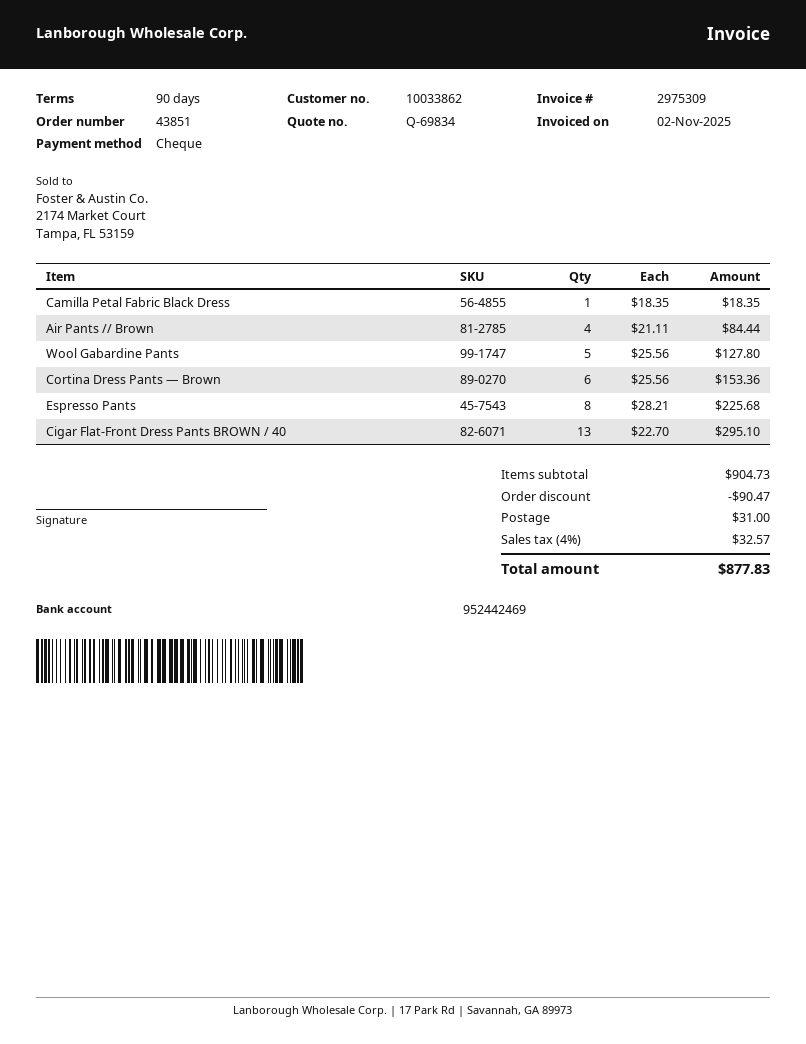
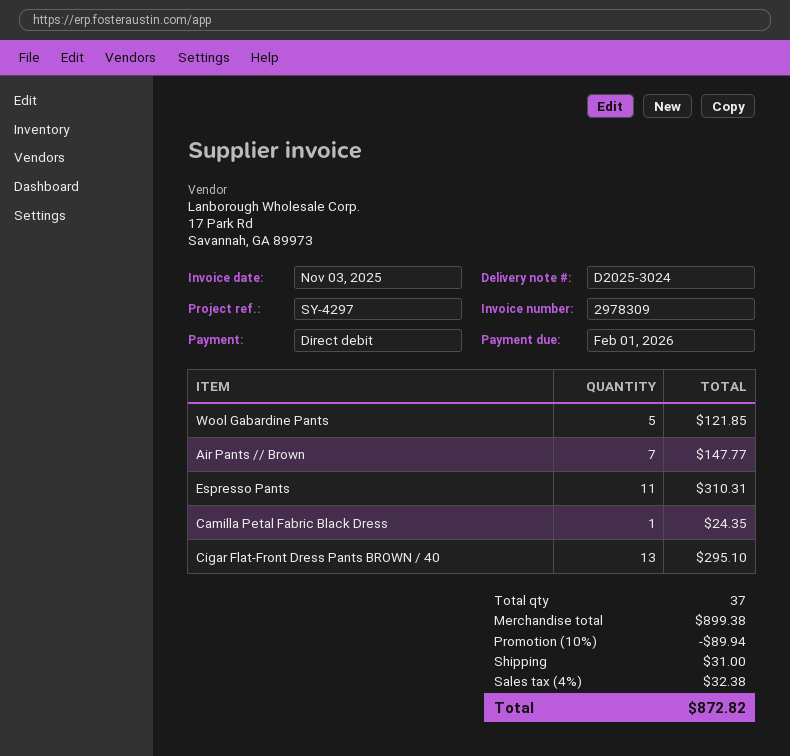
invoice number: 2975309 -> 2978309
invoice date: 2025-11-02 -> 2025-11-03
payment method: cheque -> direct debit
Camilla Petal Fabric Black Dress: 1 for 18.35 -> 1 for 24.35
Air Pants // Brown: 4 for 84.44 -> 7 for 147.77
Wool Gabardine Pants: 5 for 127.80 -> 5 for 121.85
Cortina Dress Pants — Brown: 6 for 153.36 -> none
Espresso Pants: 8 for 225.68 -> 11 for 310.31
subtotal: 904.73 -> 899.38
discount: 90.47 -> 89.94
tax: 4% = 32.57 -> 4% = 32.38
total: 877.83 -> 872.82

